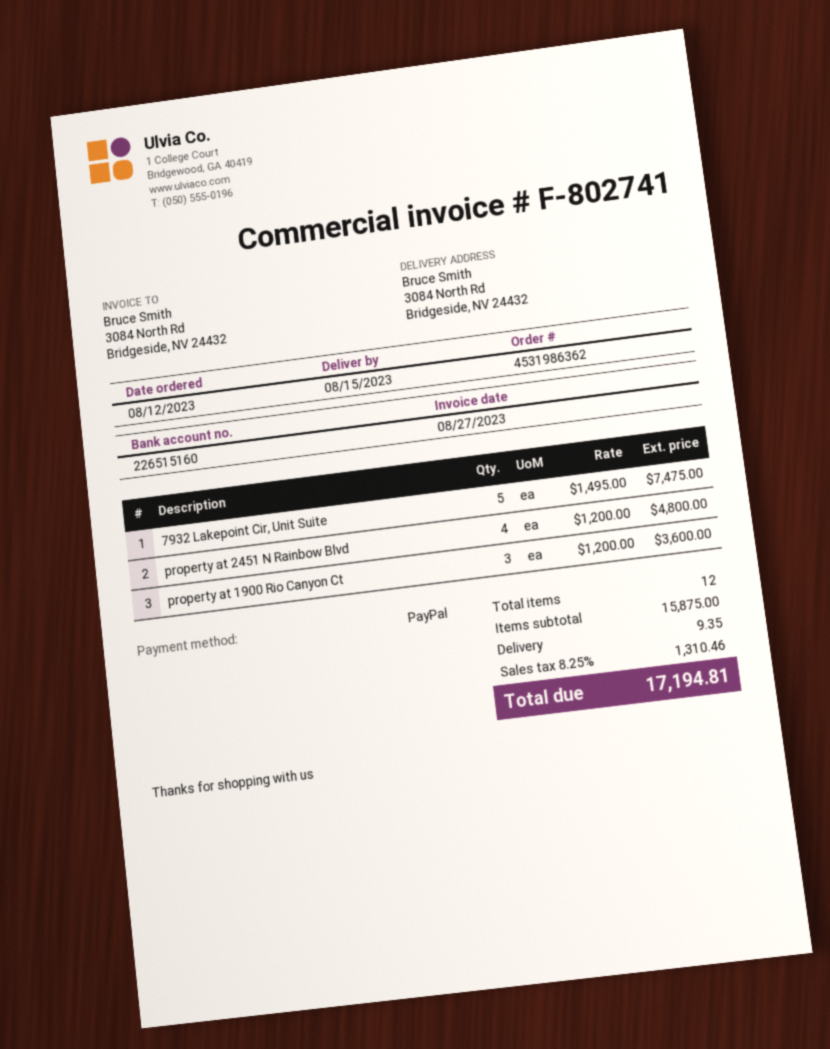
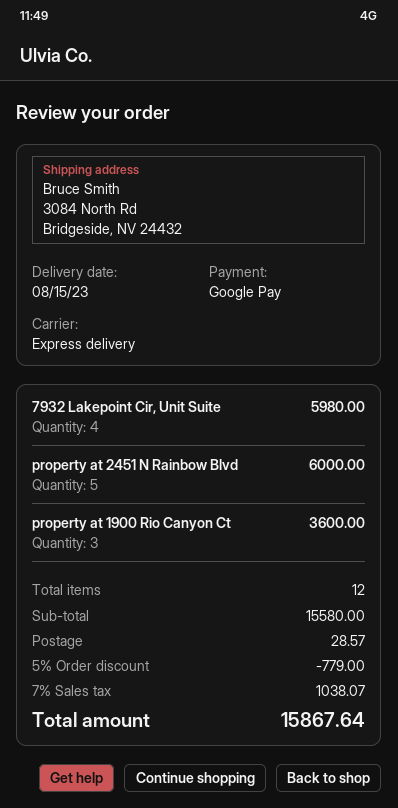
payment method: PayPal -> Google Pay
7932 Lakepoint Cir, Unit Suite: 5 for 7475.00 -> 4 for 5980.00
property at 2451 N Rainbow Blvd: 4 for 4800.00 -> 5 for 6000.00
subtotal: 15875.00 -> 15580.00
discount: none -> 5% = 779.00
shipping: 9.35 -> 28.57
tax: 8.25% = 1310.46 -> 7% = 1038.07
total: 17194.81 -> 15867.64

